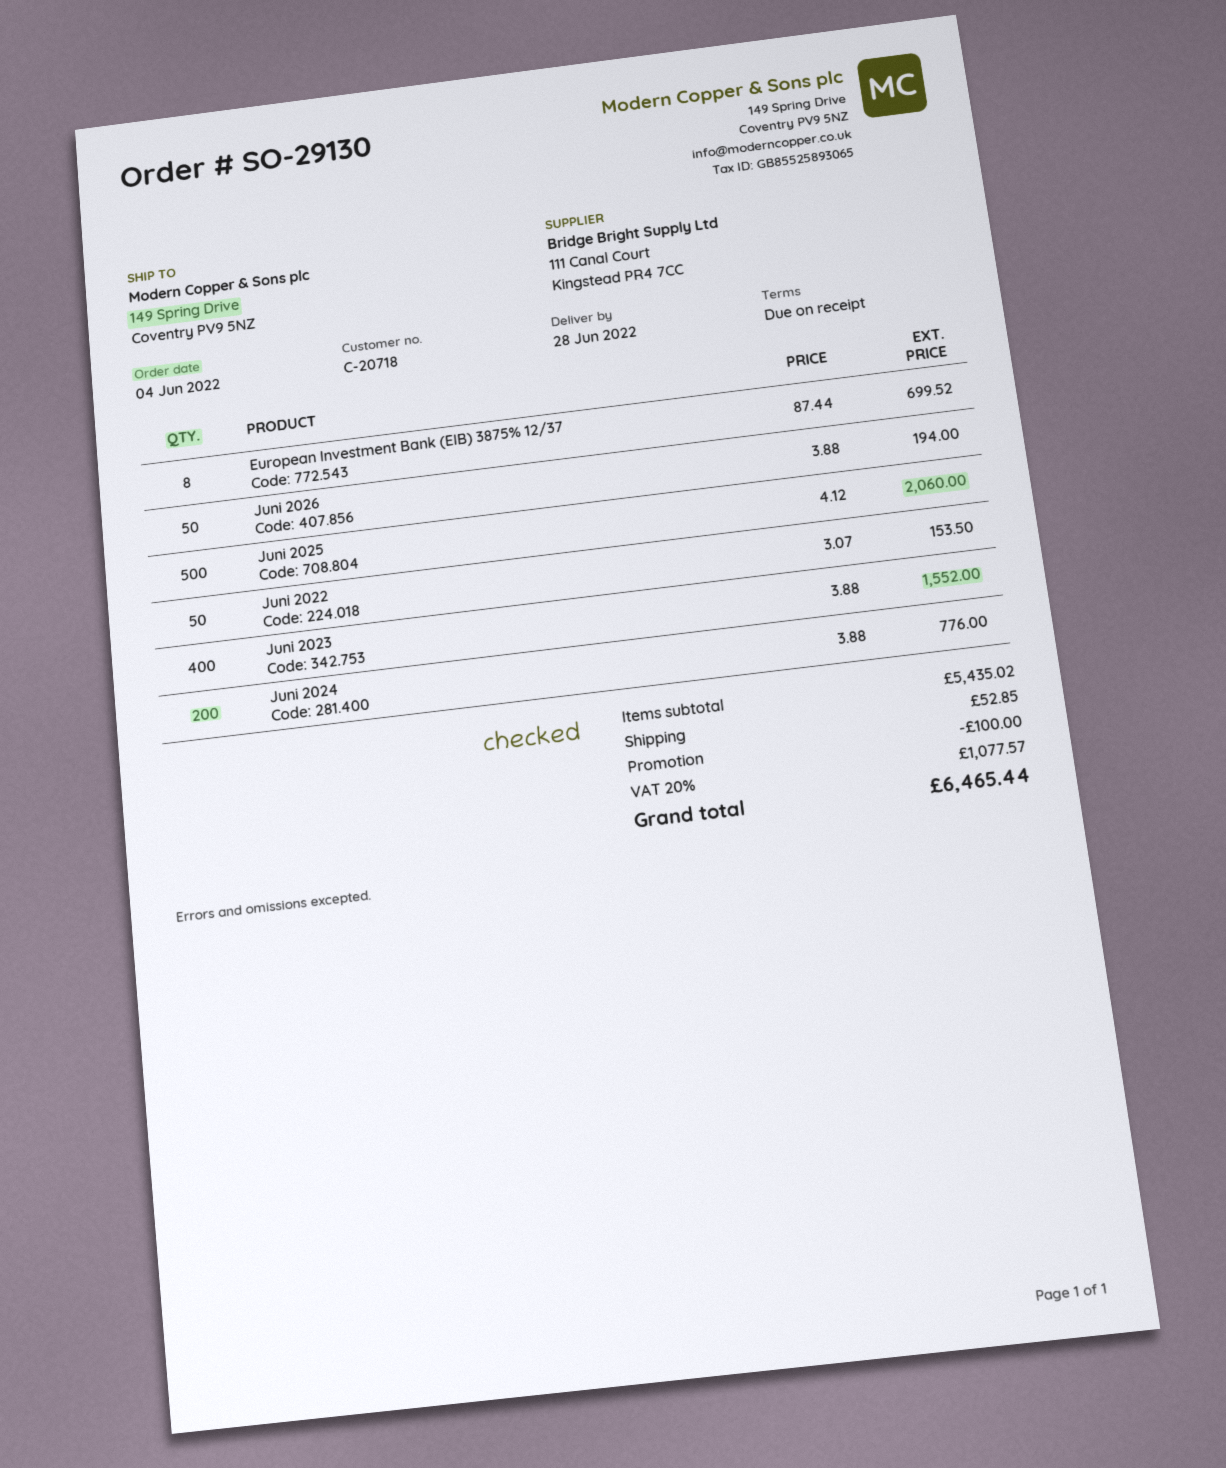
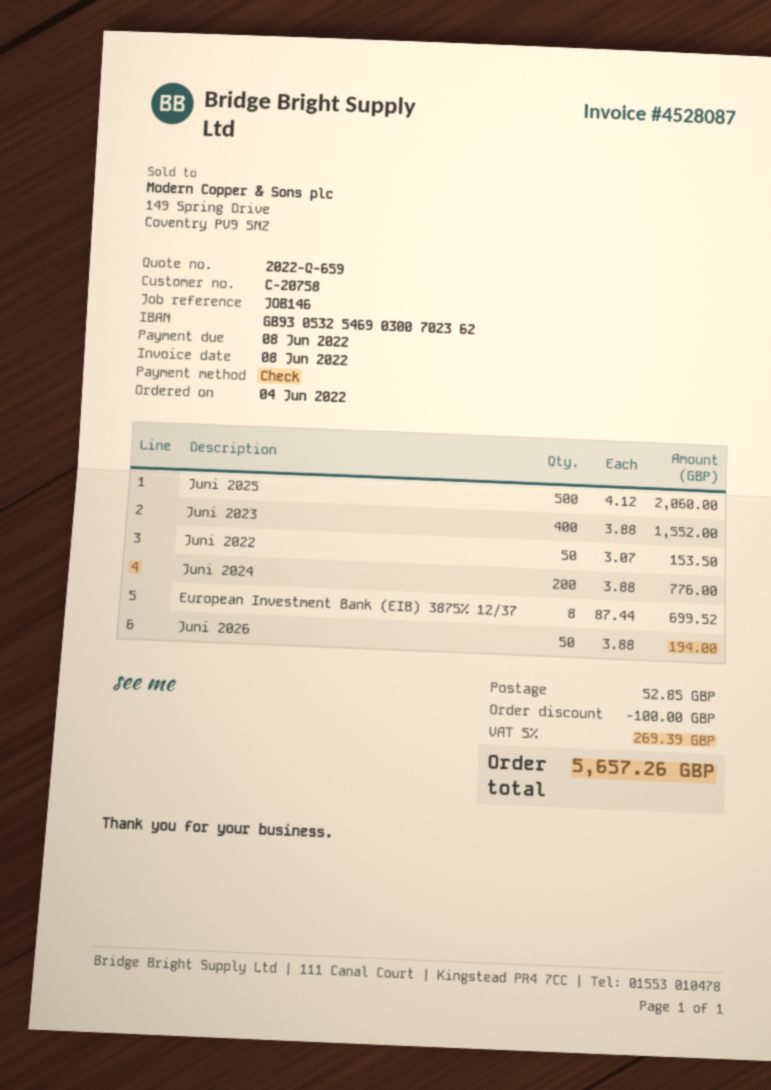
customer number: C-20718 -> C-20758
tax: 20% = 1077.57 -> 5% = 269.39
total: 6465.44 -> 5657.26

